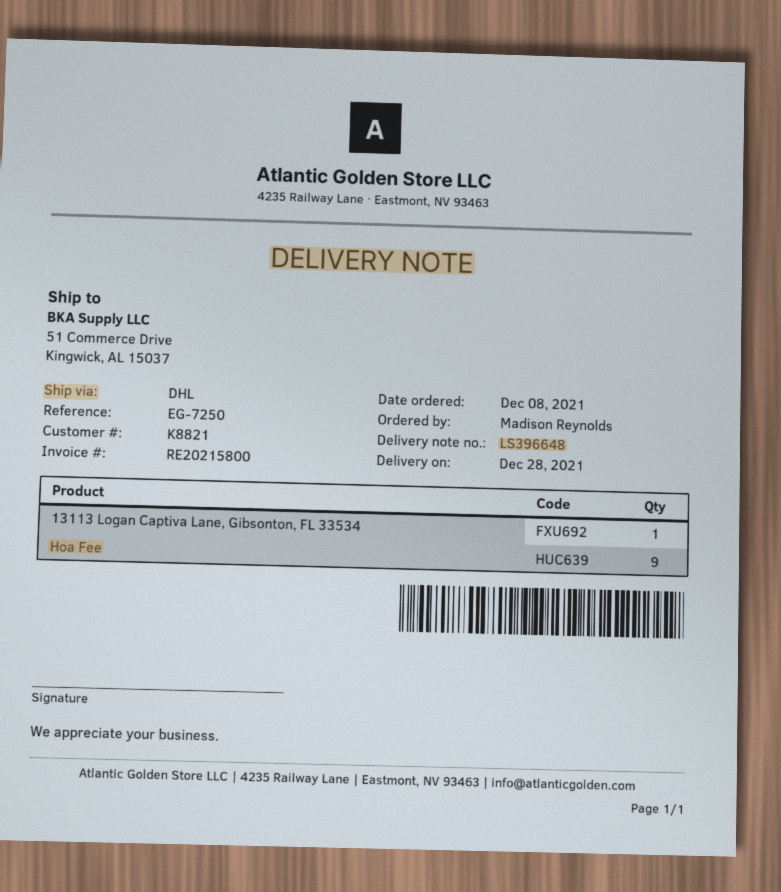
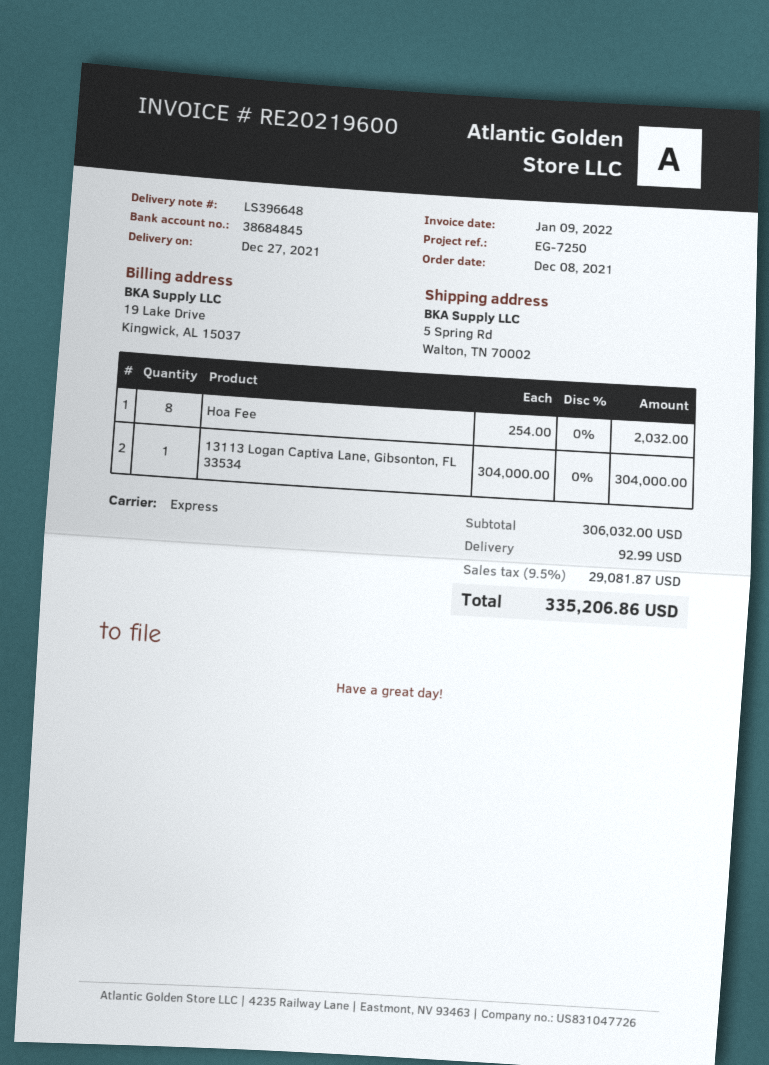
delivery date: 2021-12-28 -> 2021-12-27
invoice number: RE20215800 -> RE20219600
shipping method: DHL -> express
ship to: 51 Commerce Drive, Kingwick, AL 15037 -> 5 Spring Rd, Walton, TN 70002
Hoa Fee: 9 -> 8

